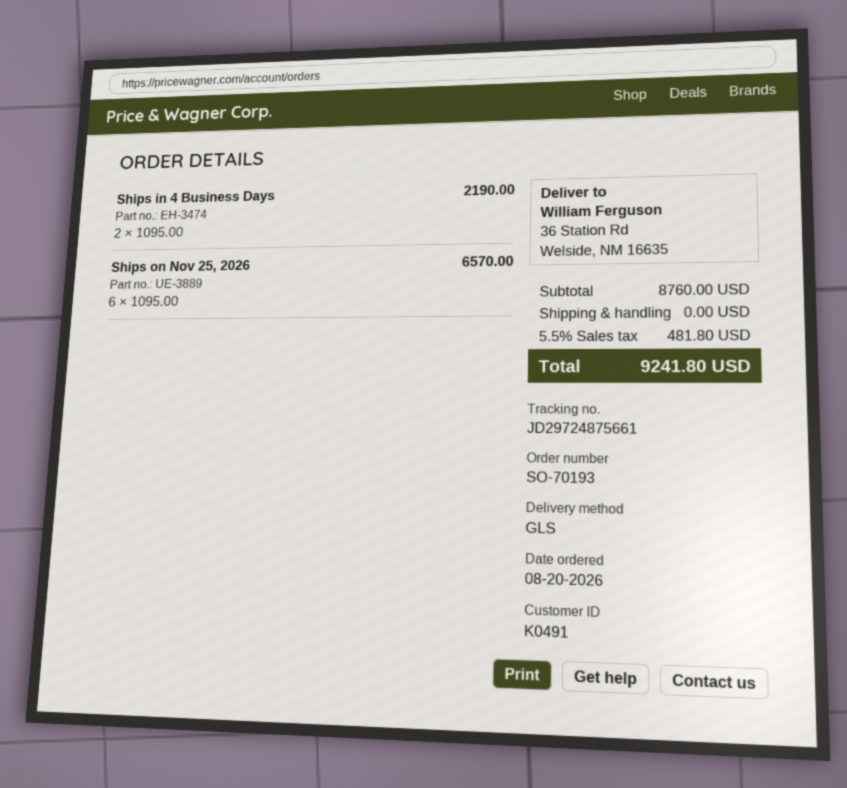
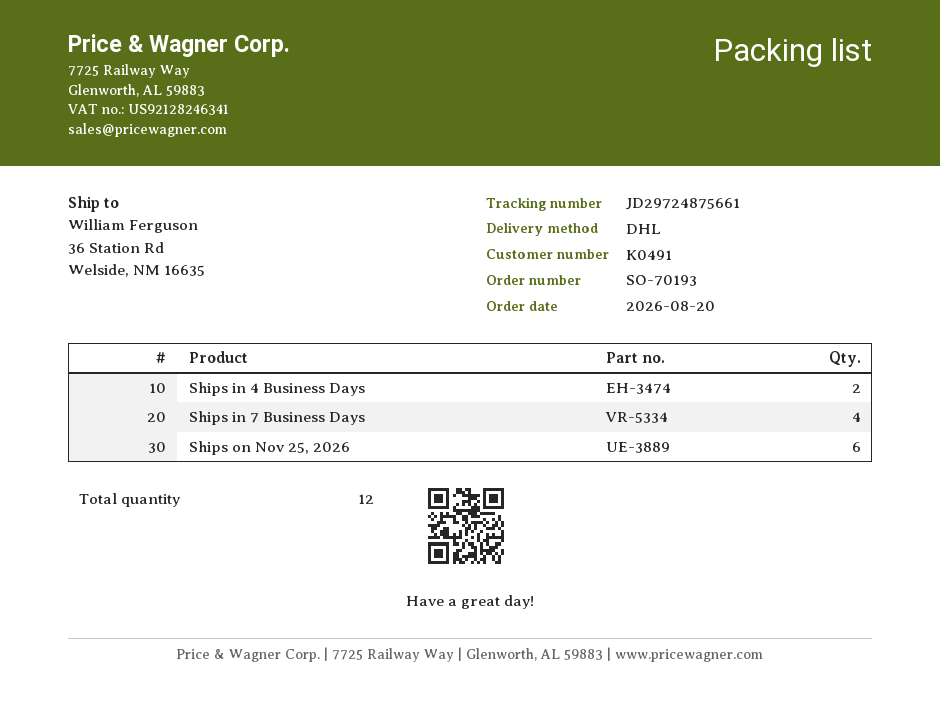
shipping method: GLS -> DHL
Ships in 7 Business Days: none -> 4

